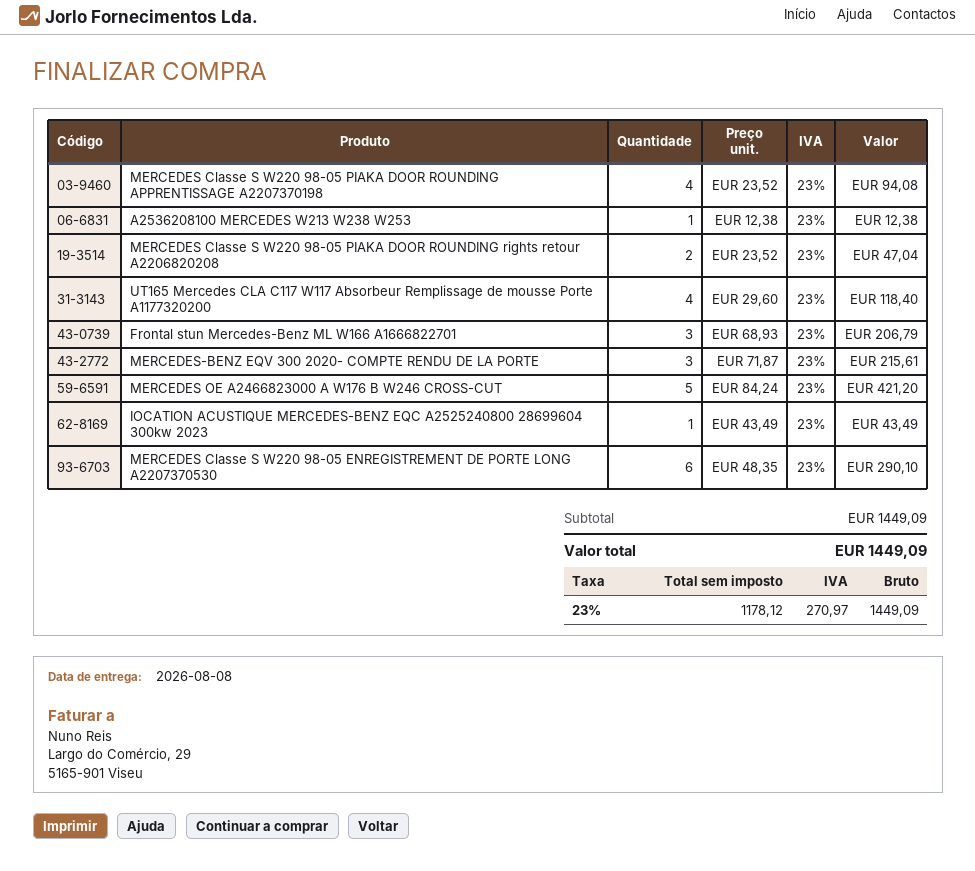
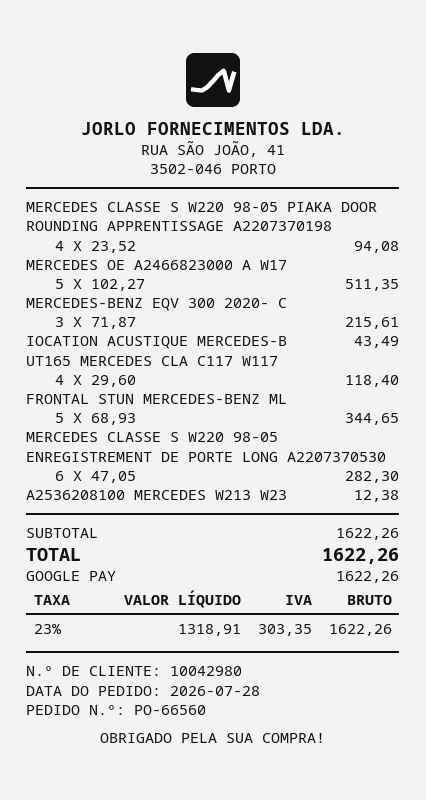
MERCEDES Classe S W220 98-05 PIAKA DOOR ROUNDING rights retour A2206820208: 2 x 23.52 = 47.04 -> none
Frontal stun Mercedes-Benz ML W166 A1666822701: 3 x 68.93 = 206.79 -> 5 x 68.93 = 344.65
MERCEDES OE A2466823000 A W176 B W246 CROSS-CUT: 5 x 84.24 = 421.20 -> 5 x 102.27 = 511.35
MERCEDES Classe S W220 98-05 ENREGISTREMENT DE PORTE LONG A2207370530: 6 x 48.35 = 290.10 -> 6 x 47.05 = 282.30
subtotal: 1449.09 -> 1622.26
net: 1178.12 -> 1318.91
tax: 23% = 270.97 -> 23% = 303.35
total: 1449.09 -> 1622.26

